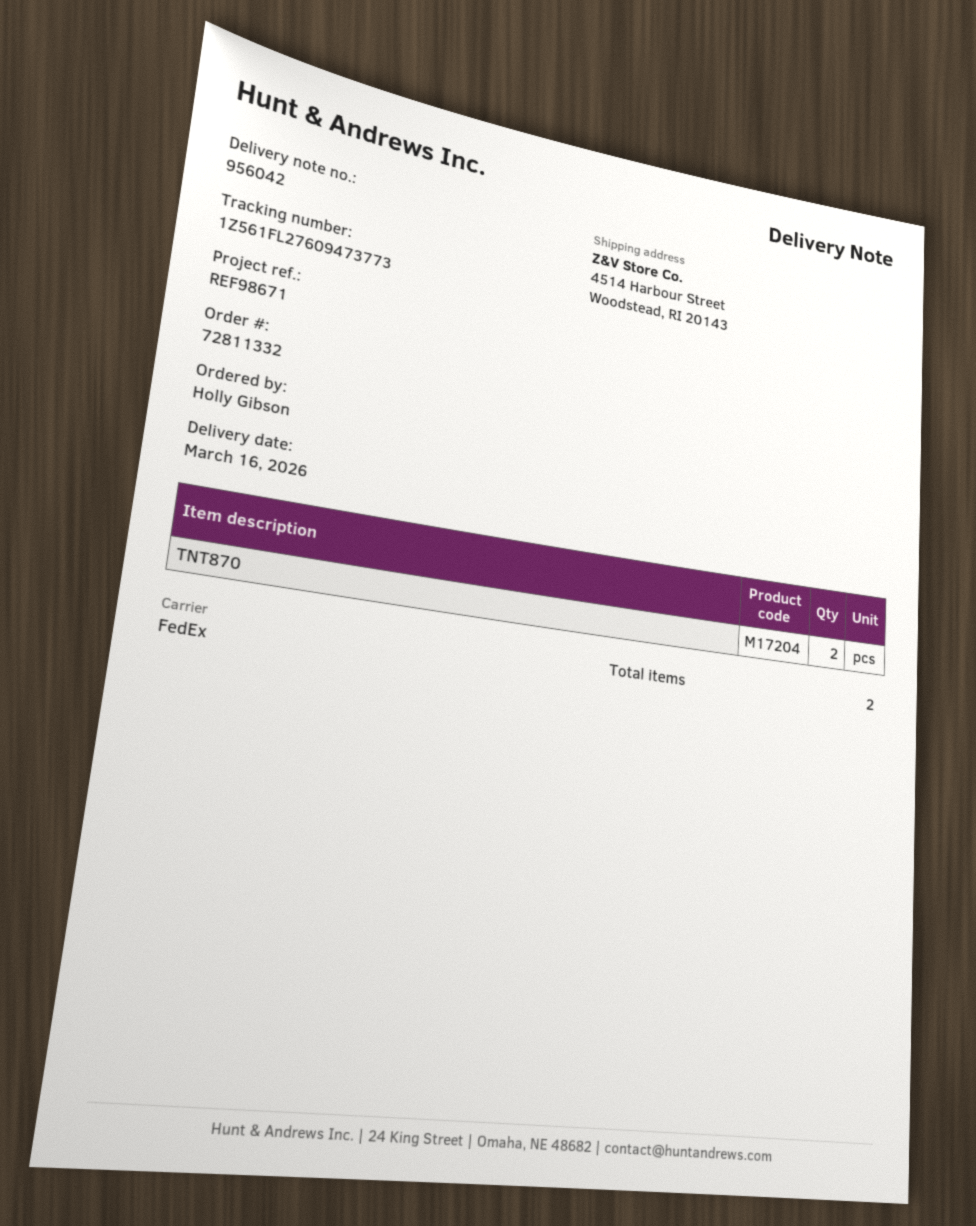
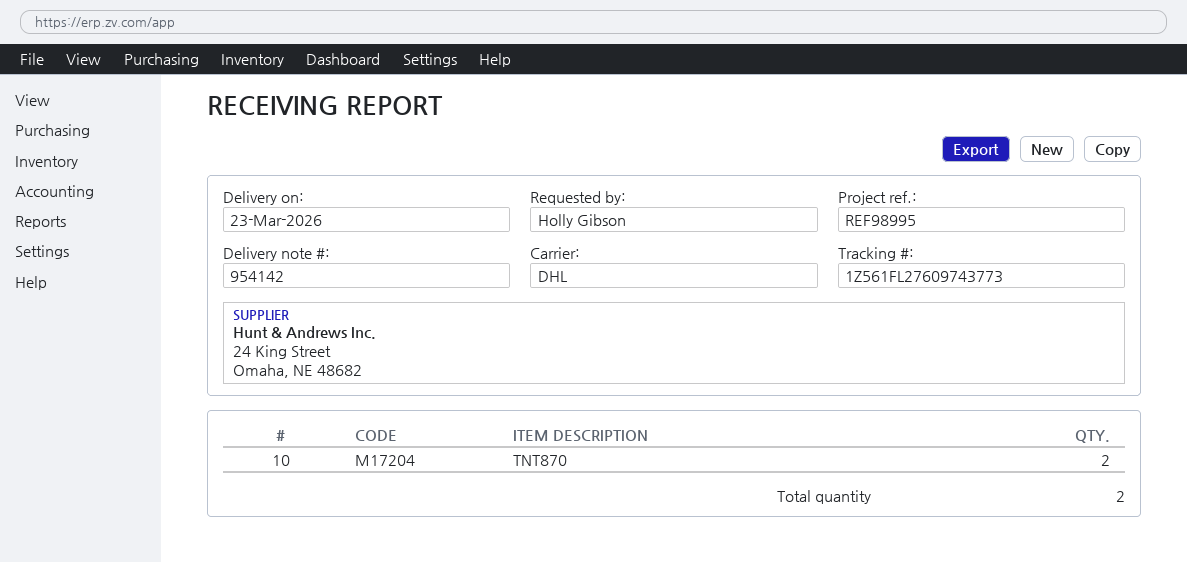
delivery note number: 956042 -> 954142
delivery date: 2026-03-16 -> 2026-03-23
reference: REF98671 -> REF98995
shipping method: FedEx -> DHL
tracking number: 1Z561FL27609473773 -> 1Z561FL27609743773

